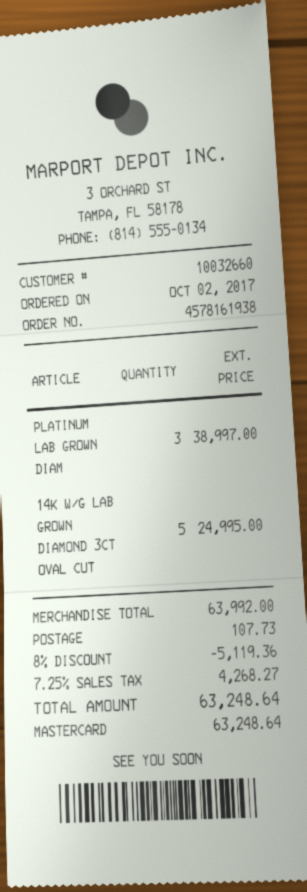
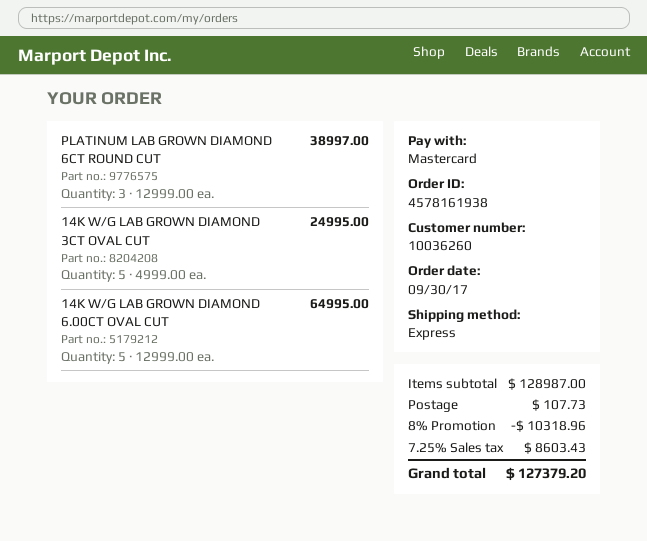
order date: 2017-10-02 -> 2017-09-30
customer number: 10032660 -> 10036260
14K W/G LAB GROWN DIAMOND 6.00CT OVAL CUT: none -> 5 for 64995.00
subtotal: 63992.00 -> 128987.00
discount: 8% = 5119.36 -> 8% = 10318.96
tax: 7.25% = 4268.27 -> 7.25% = 8603.43
total: 63248.64 -> 127379.20

